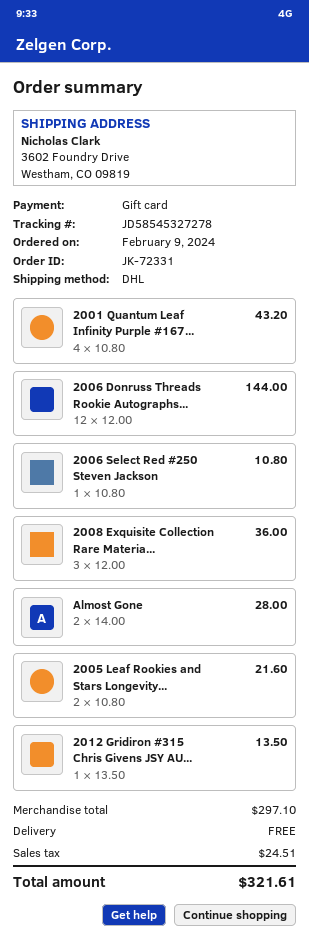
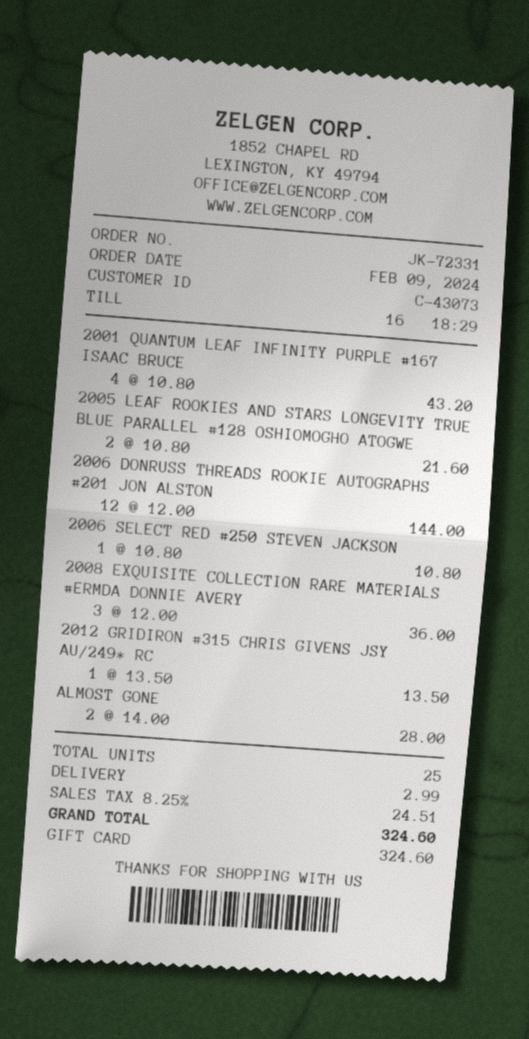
shipping: 0.00 -> 2.99
total: 321.61 -> 324.60

